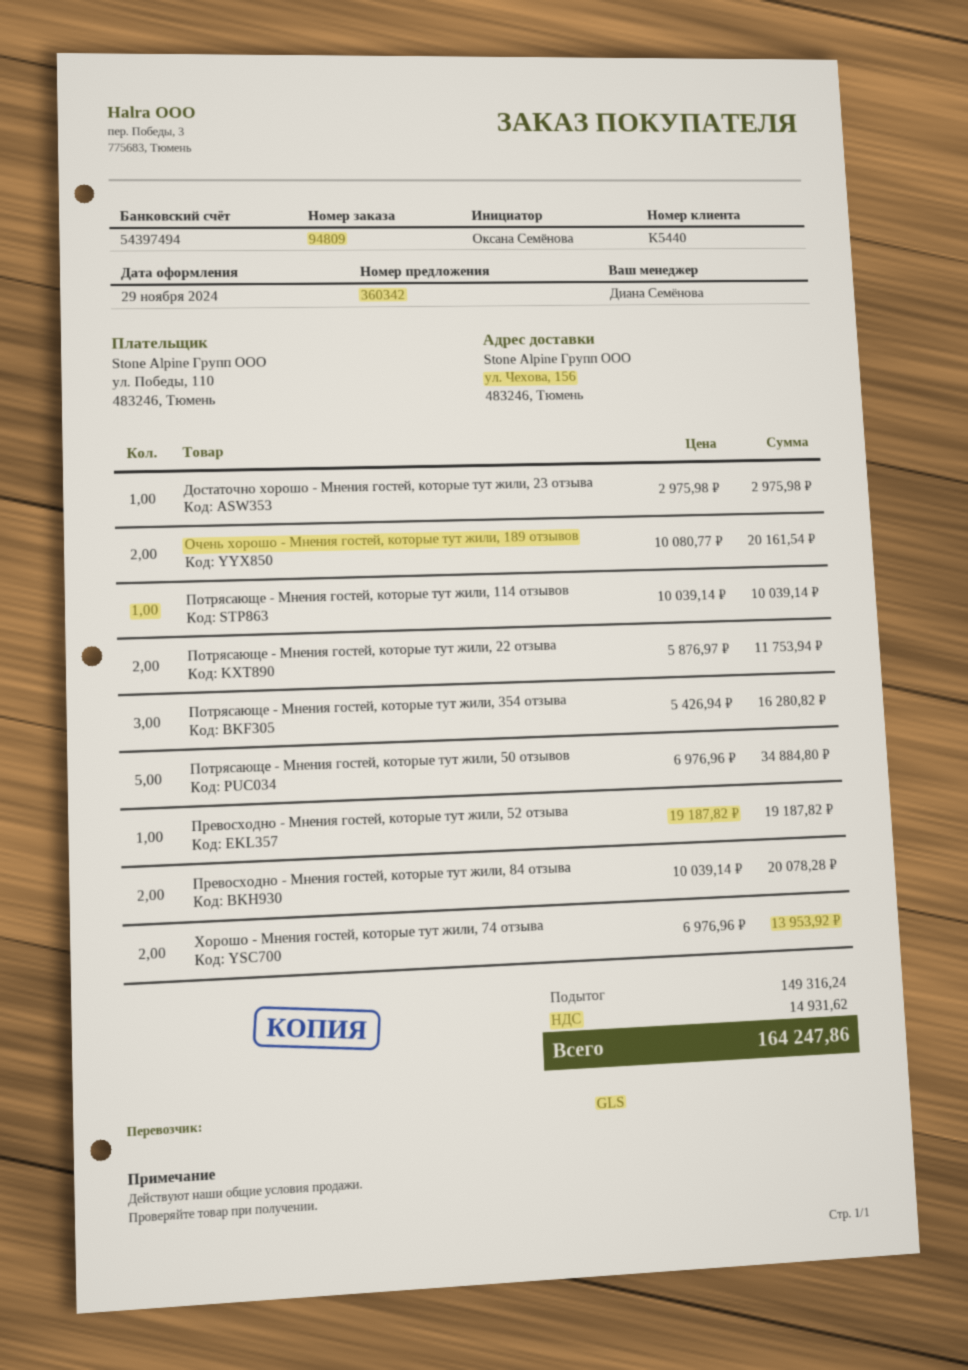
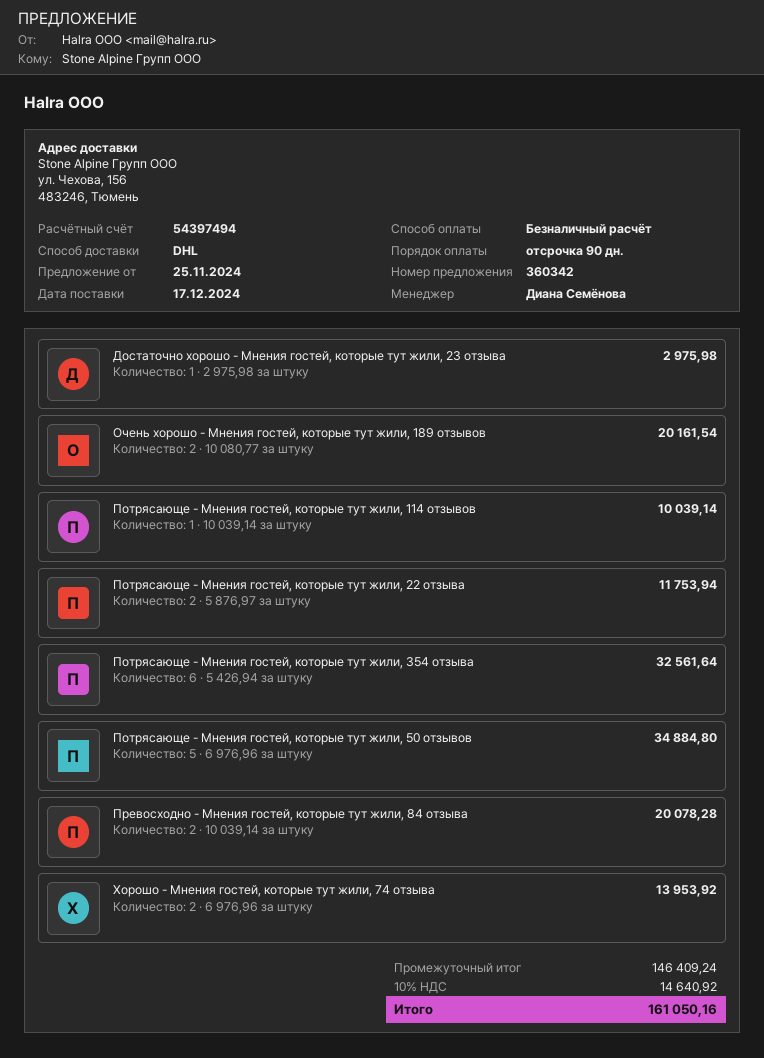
shipping method: GLS -> DHL
Потрясающе - Мнения гостей, которые тут жили, 354 отзыва: 3 x 5426.94 = 16280.82 -> 6 x 5426.94 = 32561.64
Превосходно - Мнения гостей, которые тут жили, 52 отзыва: 1 x 19187.82 = 19187.82 -> none
subtotal: 149316.24 -> 146409.24
tax: 14931.62 -> 14640.92
total: 164247.86 -> 161050.16

